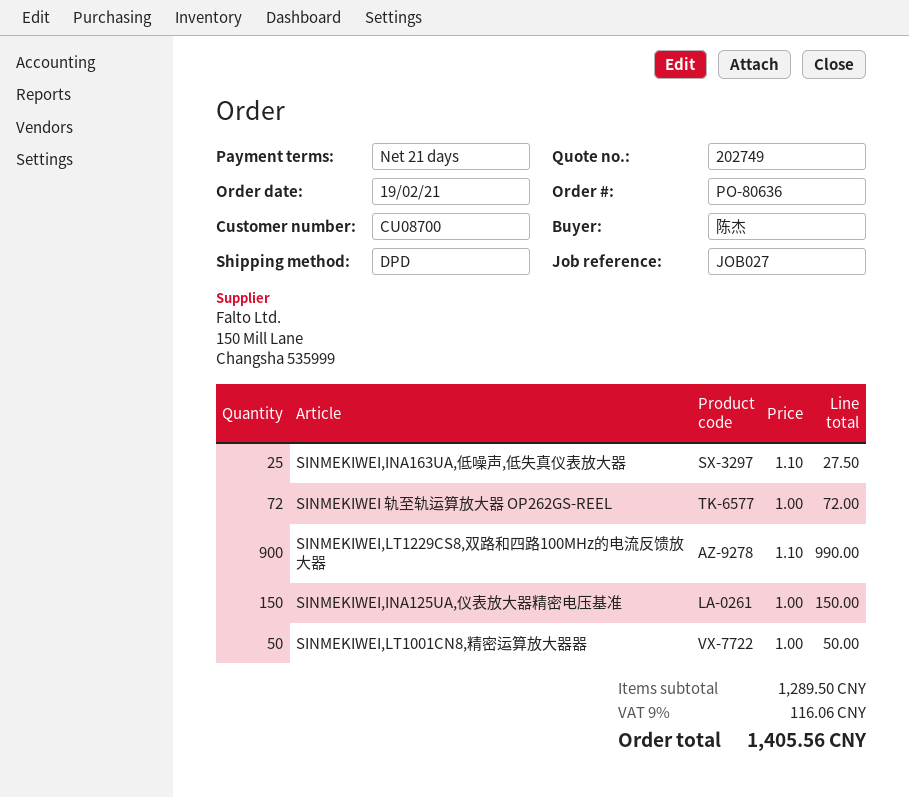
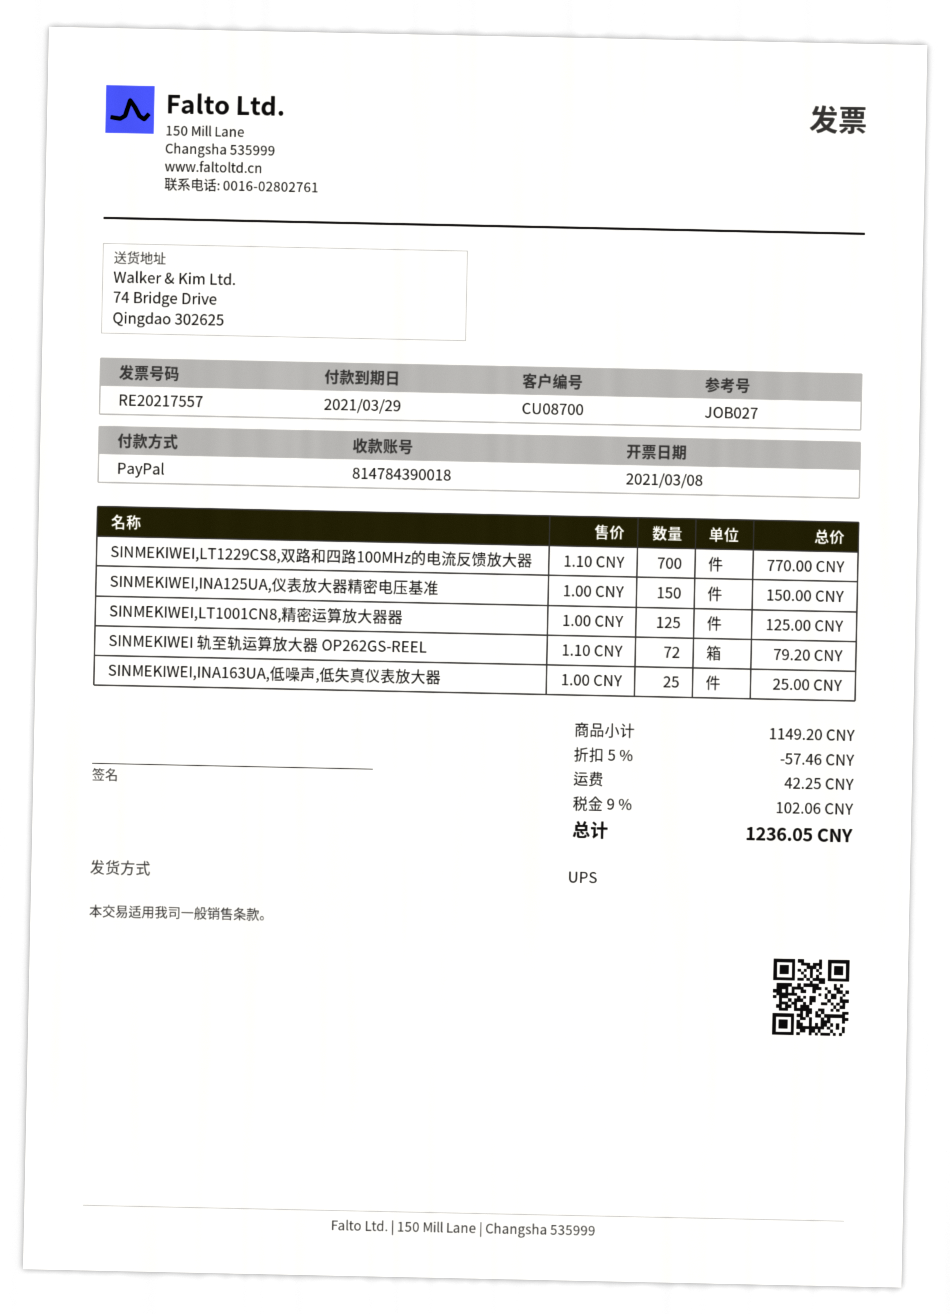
shipping method: DPD -> UPS
SINMEKIWEI,INA163UA,低噪声,低失真仪表放大器: 25 x 1.10 = 27.50 -> 25 x 1.00 = 25.00
SINMEKIWEI 轨至轨运算放大器 OP262GS-REEL: 72 x 1.00 = 72.00 -> 72 x 1.10 = 79.20
SINMEKIWEI,LT1229CS8,双路和四路100MHz的电流反馈放大器: 900 x 1.10 = 990.00 -> 700 x 1.10 = 770.00
SINMEKIWEI,LT1001CN8,精密运算放大器器: 50 x 1.00 = 50.00 -> 125 x 1.00 = 125.00
subtotal: 1289.50 -> 1149.20
discount: none -> 5% = 57.46
shipping: none -> 42.25
tax: 9% = 116.06 -> 9% = 102.06
total: 1405.56 -> 1236.05

